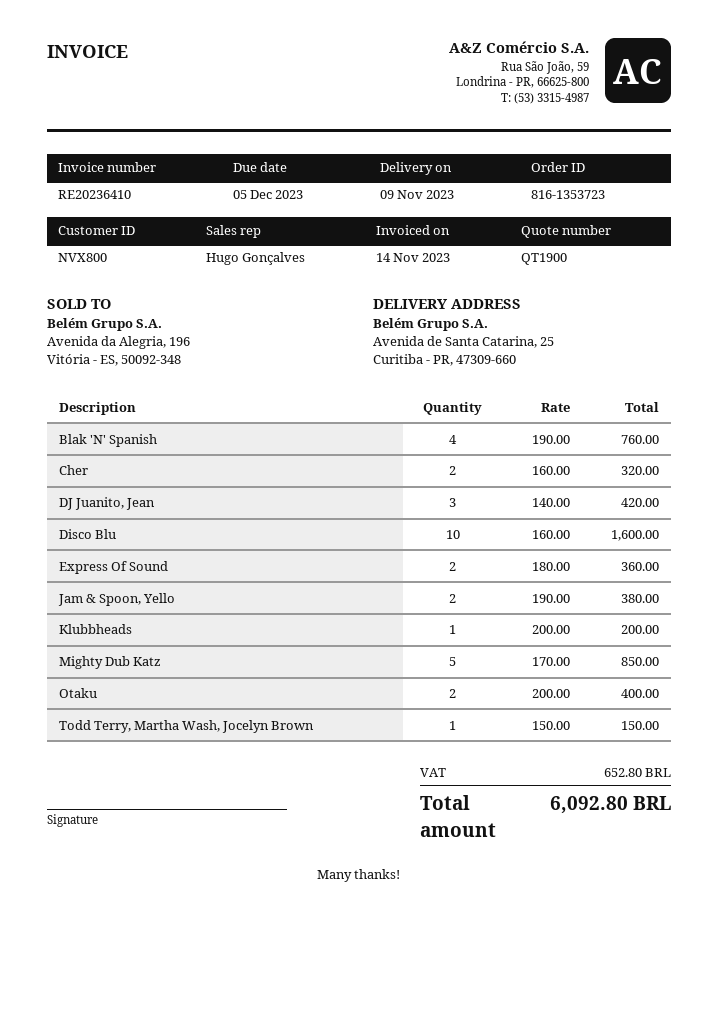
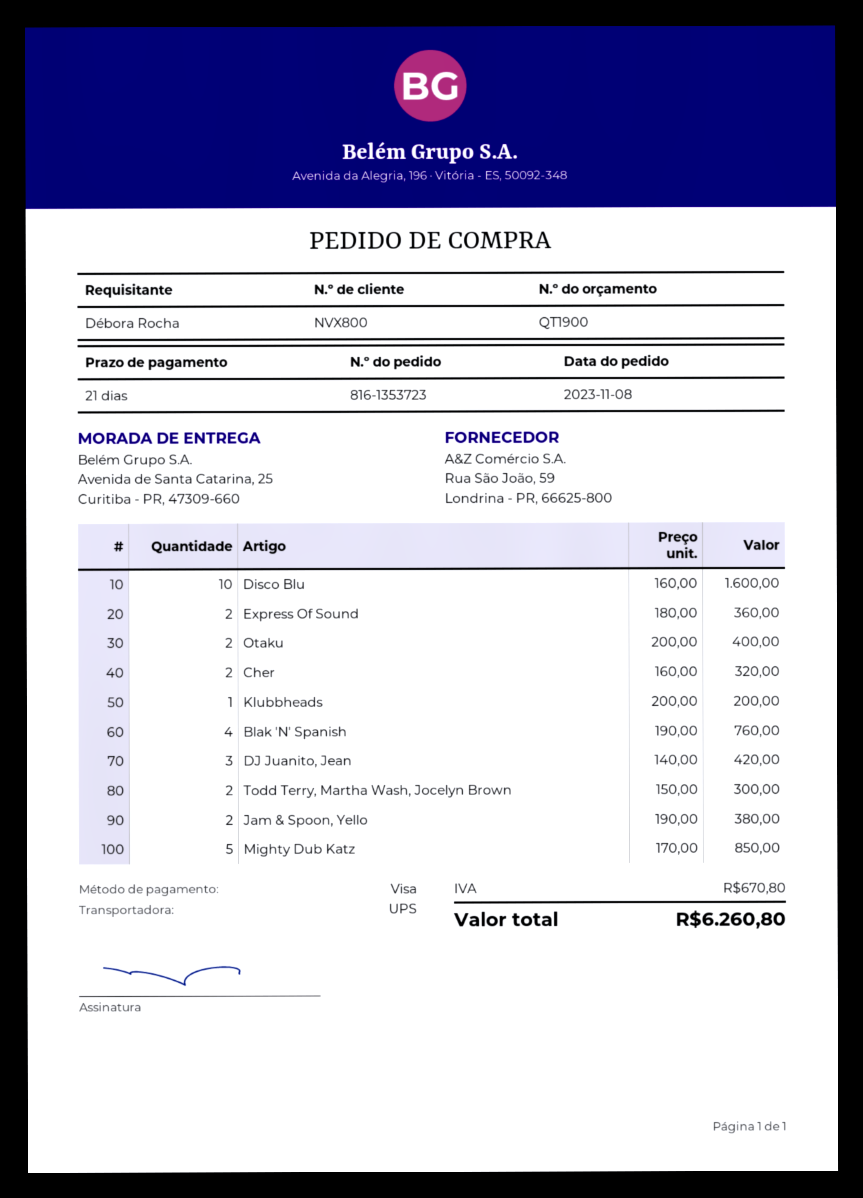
Todd Terry, Martha Wash, Jocelyn Brown: 1 x 150.00 = 150.00 -> 2 x 150.00 = 300.00
tax: 652.80 -> 670.80
total: 6092.80 -> 6260.80

